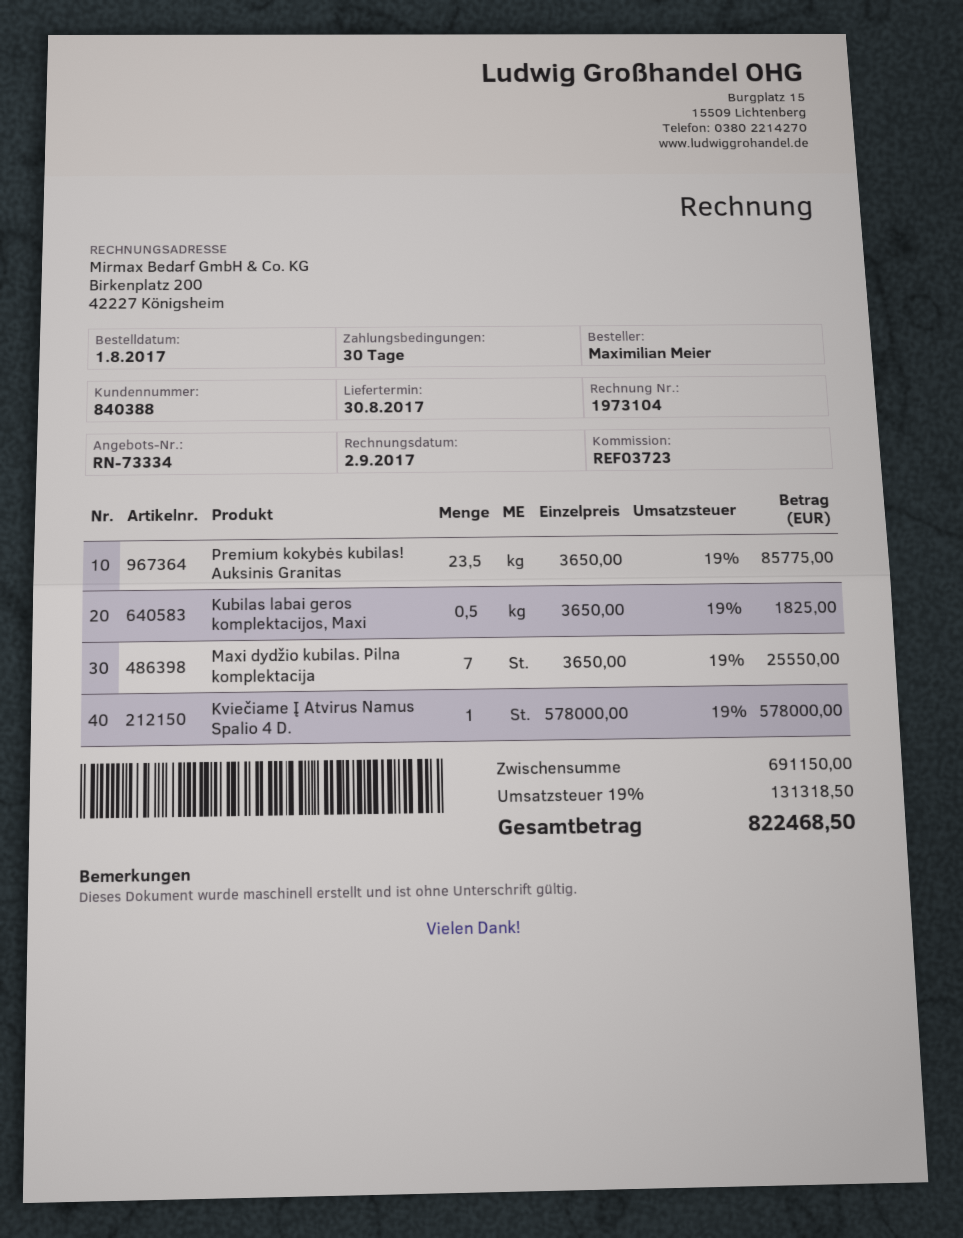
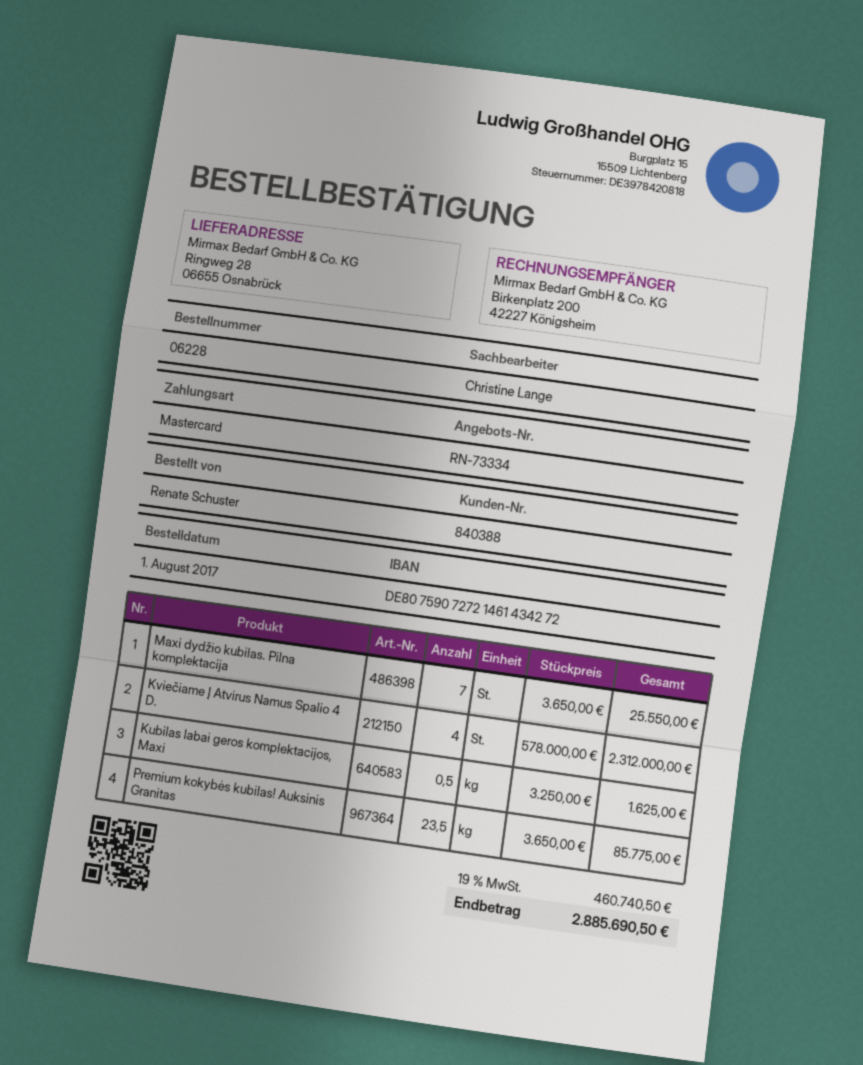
ordered by: Maximilian Meier -> Renate Schuster
Kubilas labai geros komplektacijos, Maxi: 0.5 x 3650.00 = 1825.00 -> 0.5 x 3250.00 = 1625.00
Kviečiame Į Atvirus Namus Spalio 4 D.: 1 x 578000.00 = 578000.00 -> 4 x 578000.00 = 2312000.00
tax: 19% = 131318.50 -> 19% = 460740.50
total: 822468.50 -> 2885690.50

